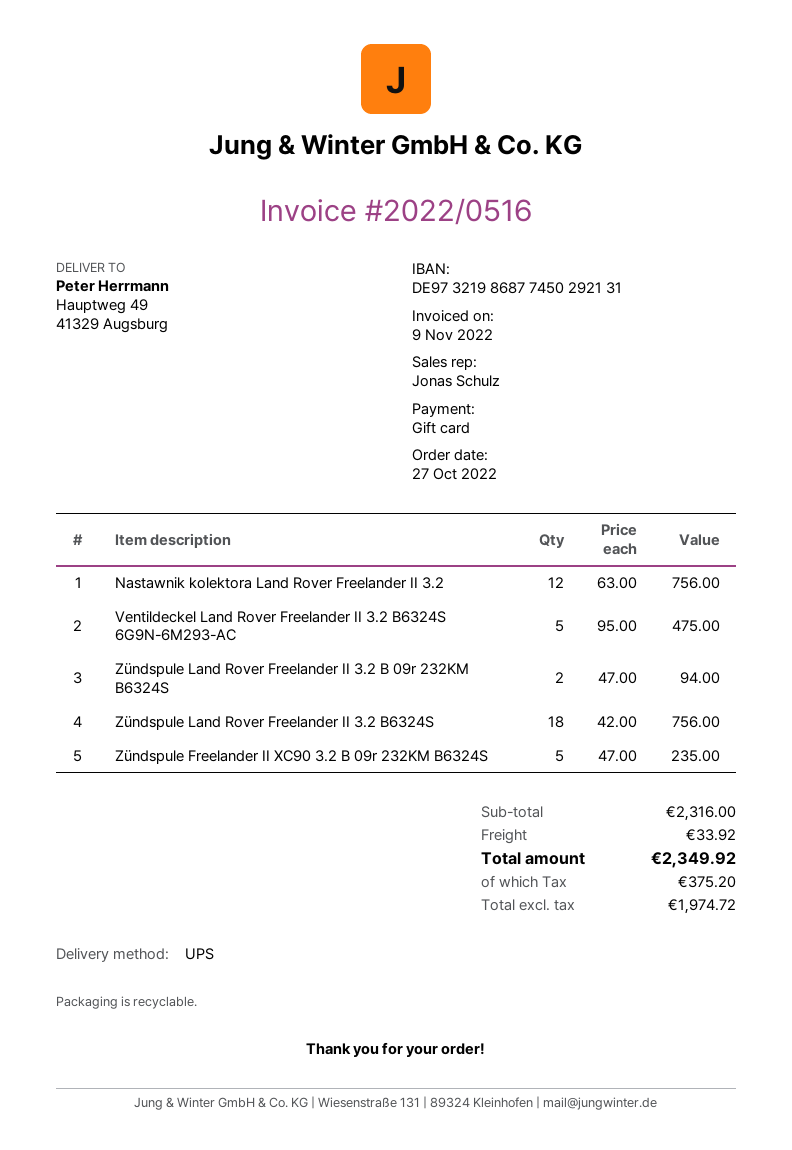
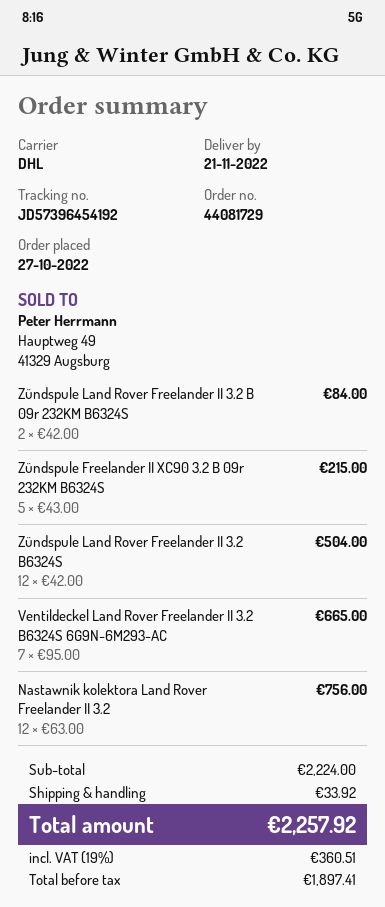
shipping method: UPS -> DHL
Ventildeckel Land Rover Freelander II 3.2 B6324S 6G9N-6M293-AC: 5 x 95.00 = 475.00 -> 7 x 95.00 = 665.00
Zündspule Land Rover Freelander II 3.2 B 09r 232KM B6324S: 2 x 47.00 = 94.00 -> 2 x 42.00 = 84.00
Zündspule Land Rover Freelander II 3.2 B6324S: 18 x 42.00 = 756.00 -> 12 x 42.00 = 504.00
Zündspule Freelander II XC90 3.2 B 09r 232KM B6324S: 5 x 47.00 = 235.00 -> 5 x 43.00 = 215.00
subtotal: 2316.00 -> 2224.00
net: 1974.72 -> 1897.41
tax: 375.20 -> 360.51
total: 2349.92 -> 2257.92

